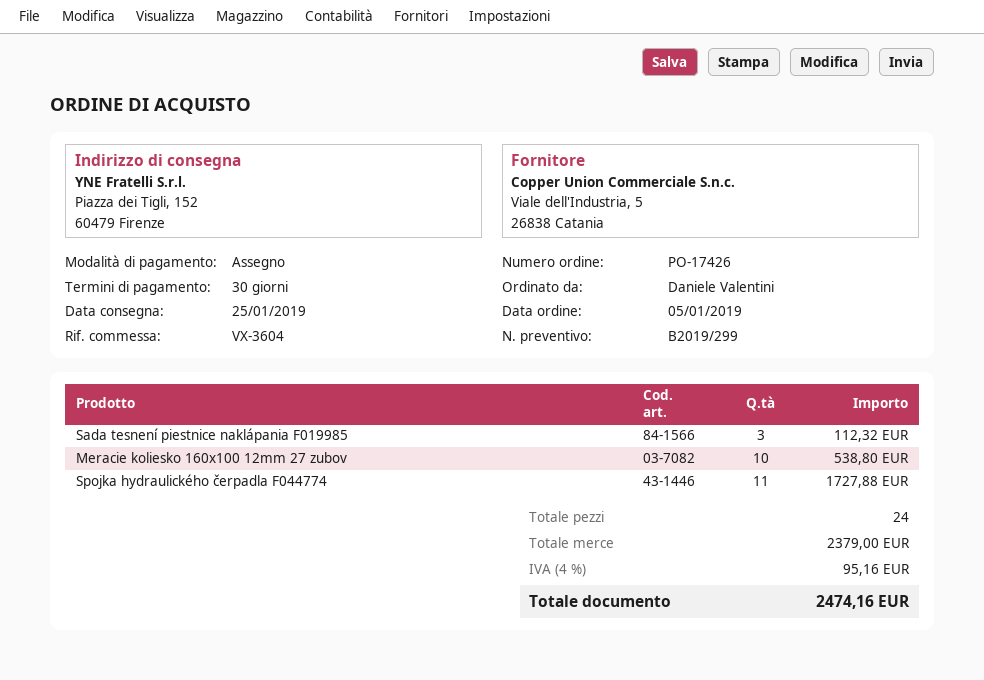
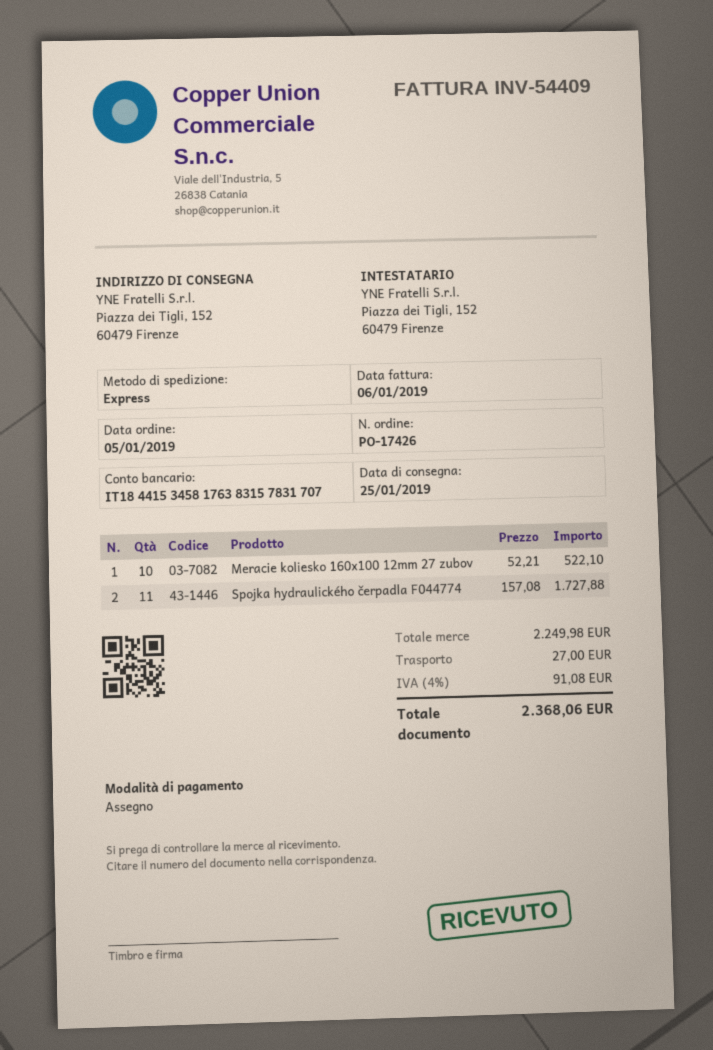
Sada tesnení piestnice naklápania F019985: 3 for 112.32 -> none
Meracie koliesko 160x100 12mm 27 zubov: 10 for 538.80 -> 10 for 522.10
subtotal: 2379.00 -> 2249.98
shipping: none -> 27.00
tax: 4% = 95.16 -> 4% = 91.08
total: 2474.16 -> 2368.06

